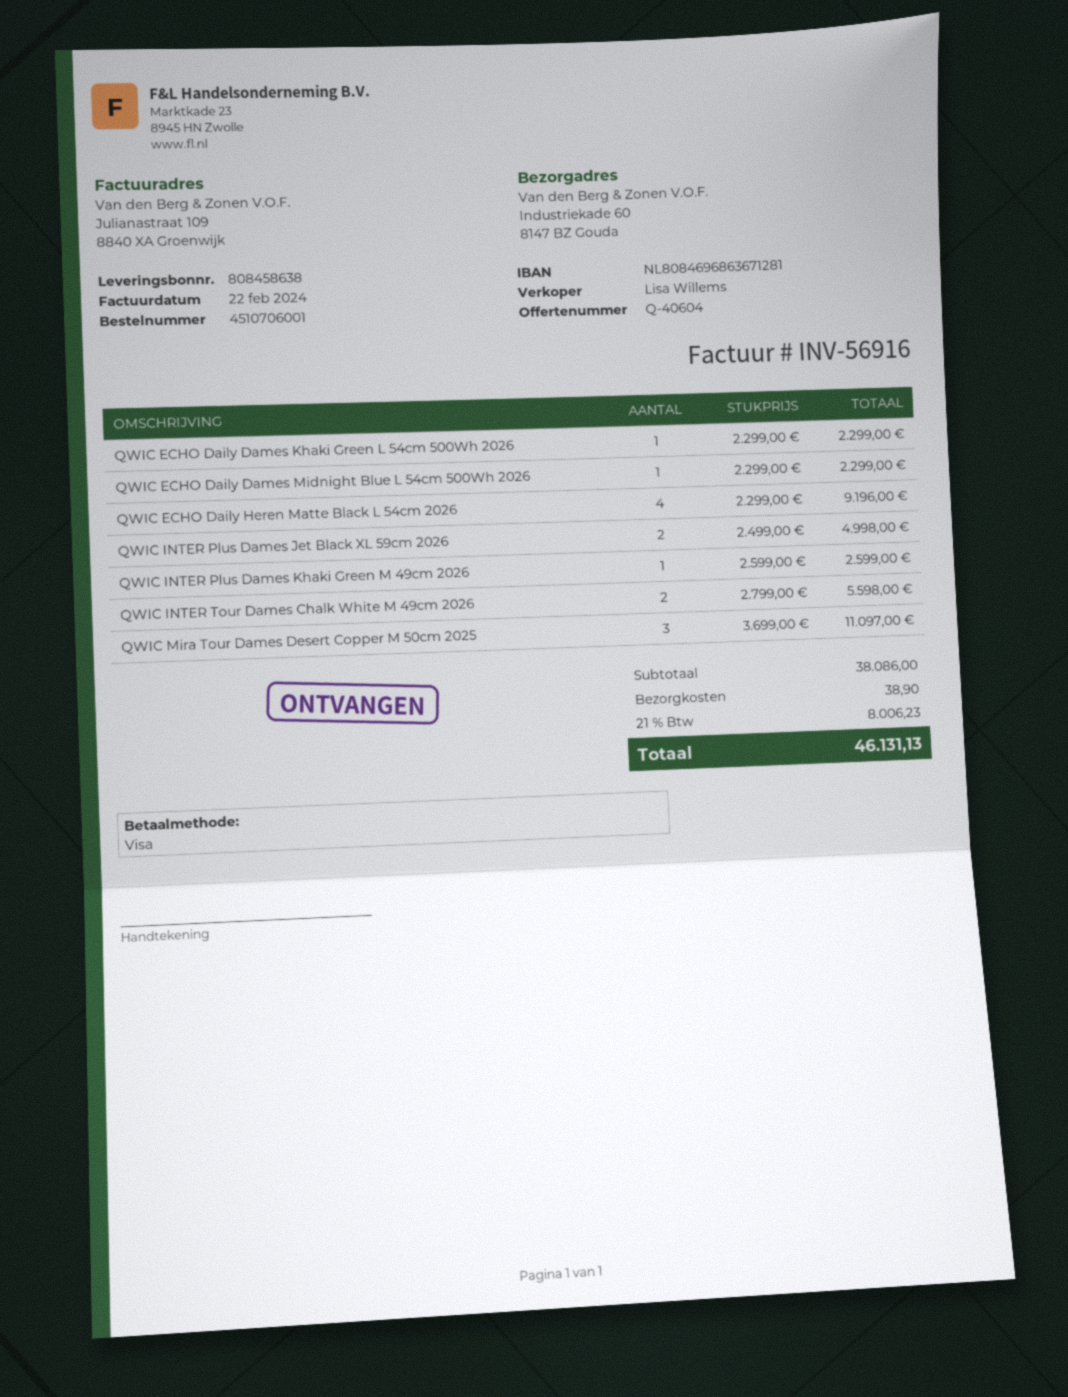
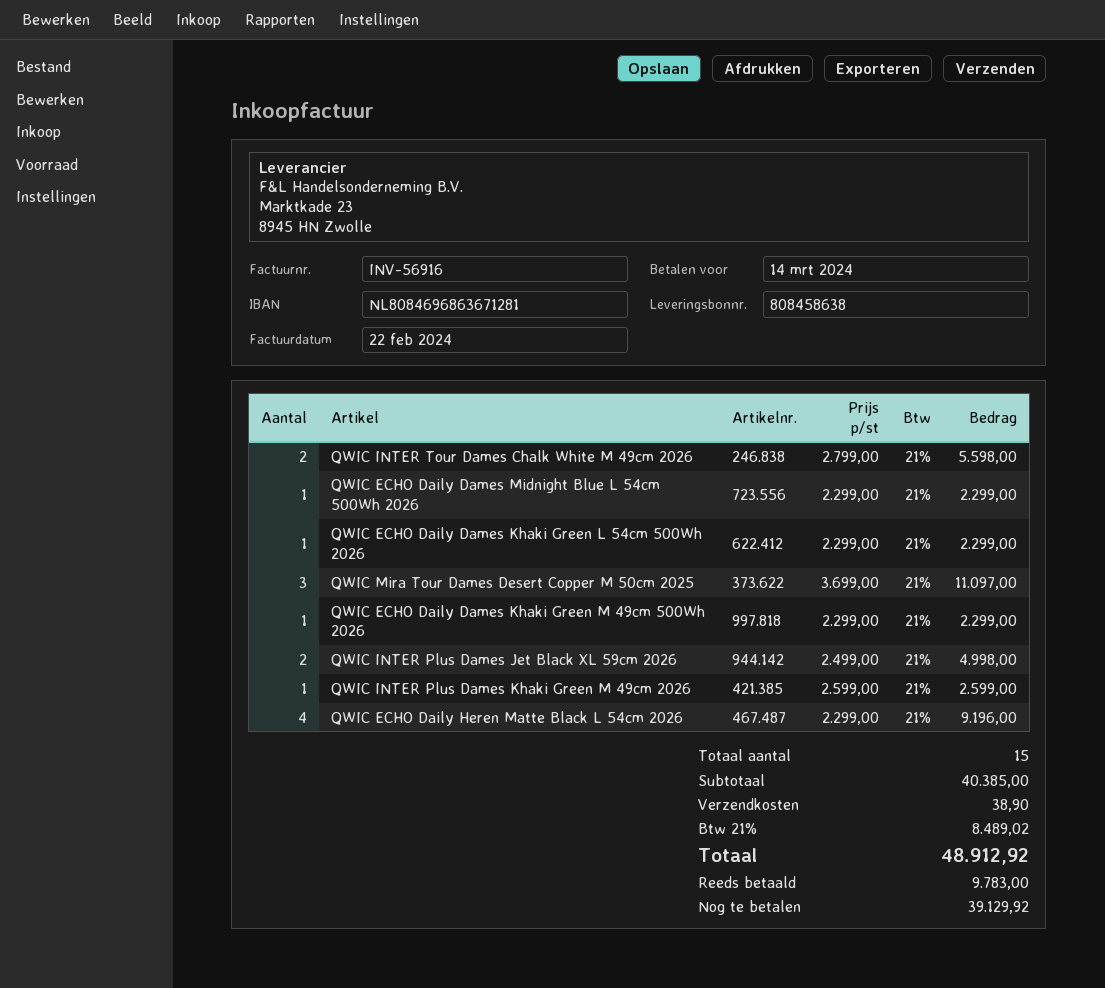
QWIC ECHO Daily Dames Khaki Green M 49cm 500Wh 2026: none -> 1 x 2299.00 = 2299.00
subtotal: 38086.00 -> 40385.00
tax: 21% = 8006.23 -> 21% = 8489.02
total: 46131.13 -> 48912.92

